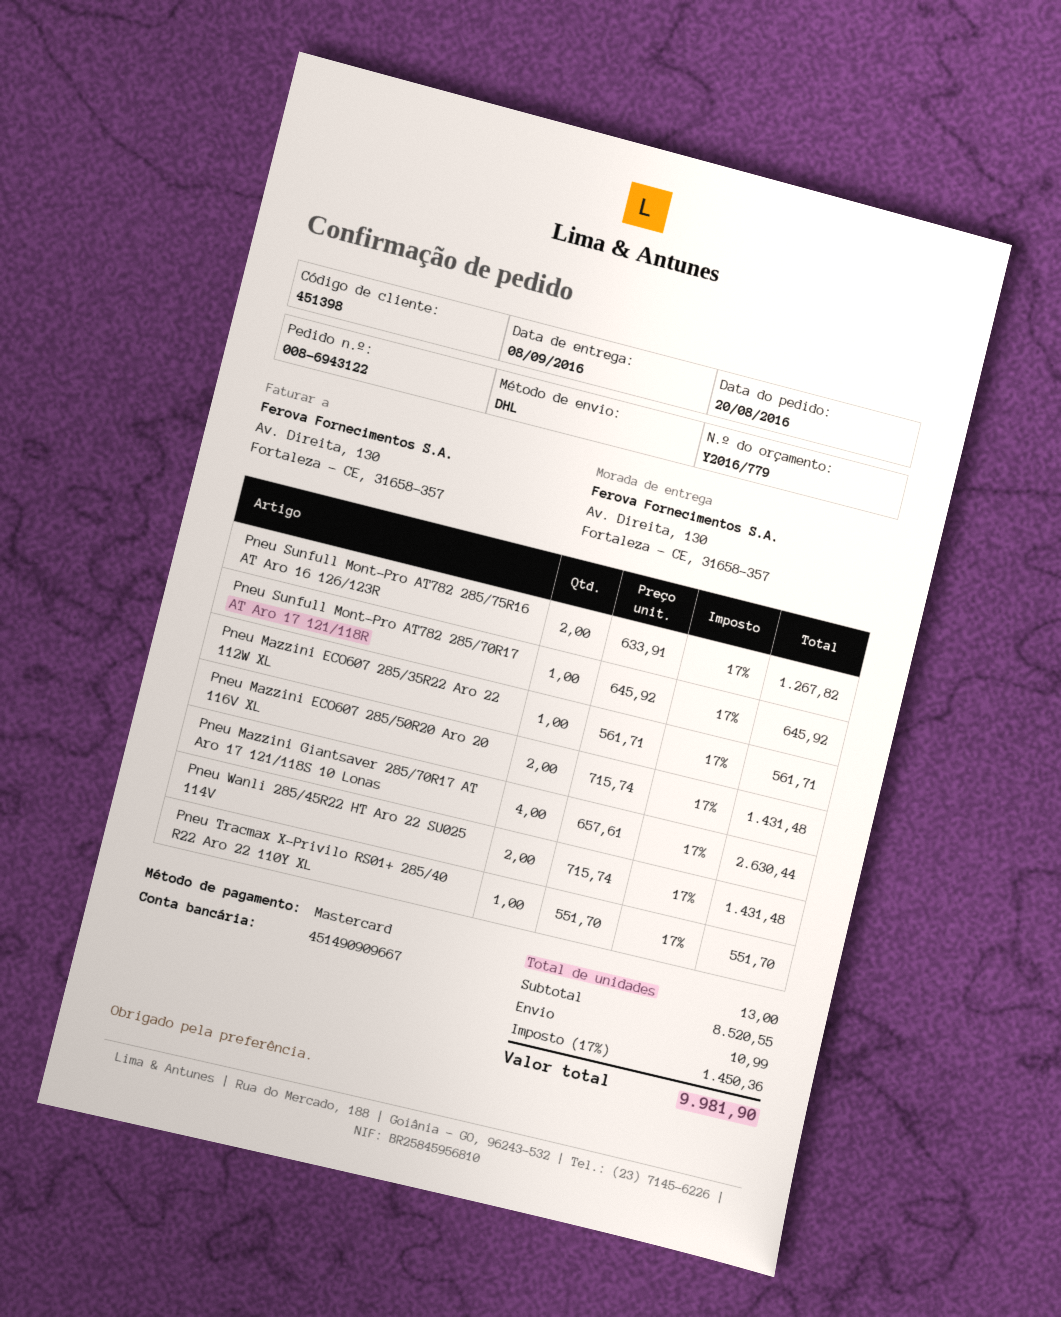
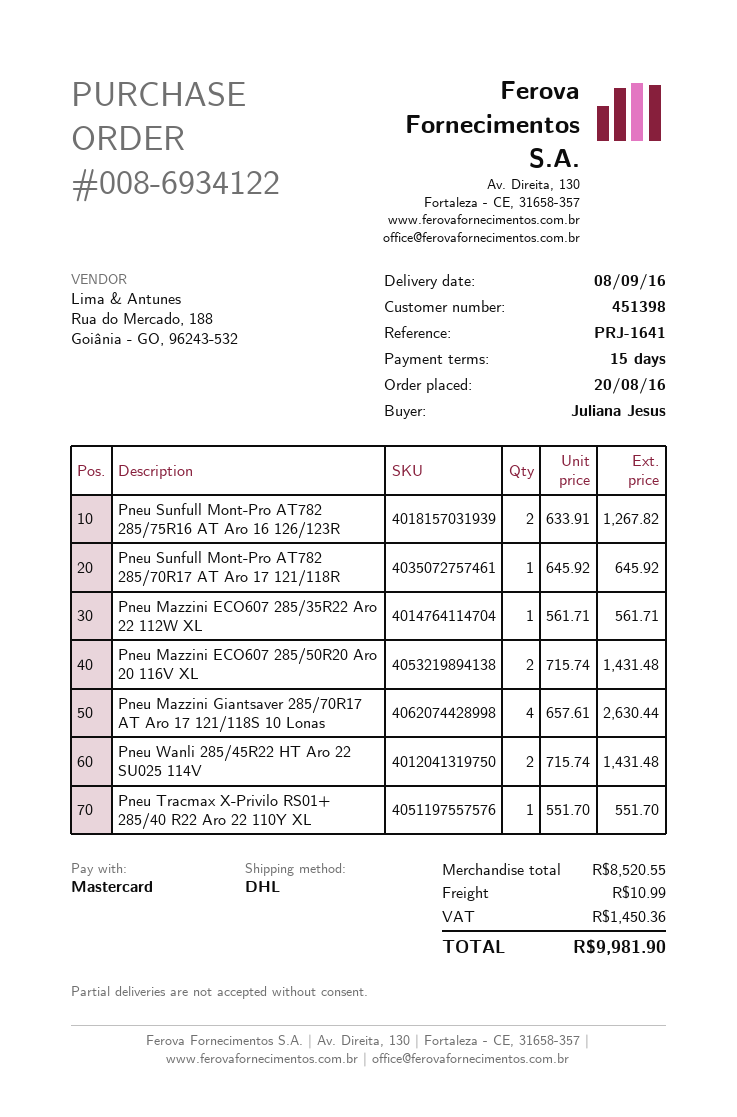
order number: 008-6943122 -> 008-6934122

